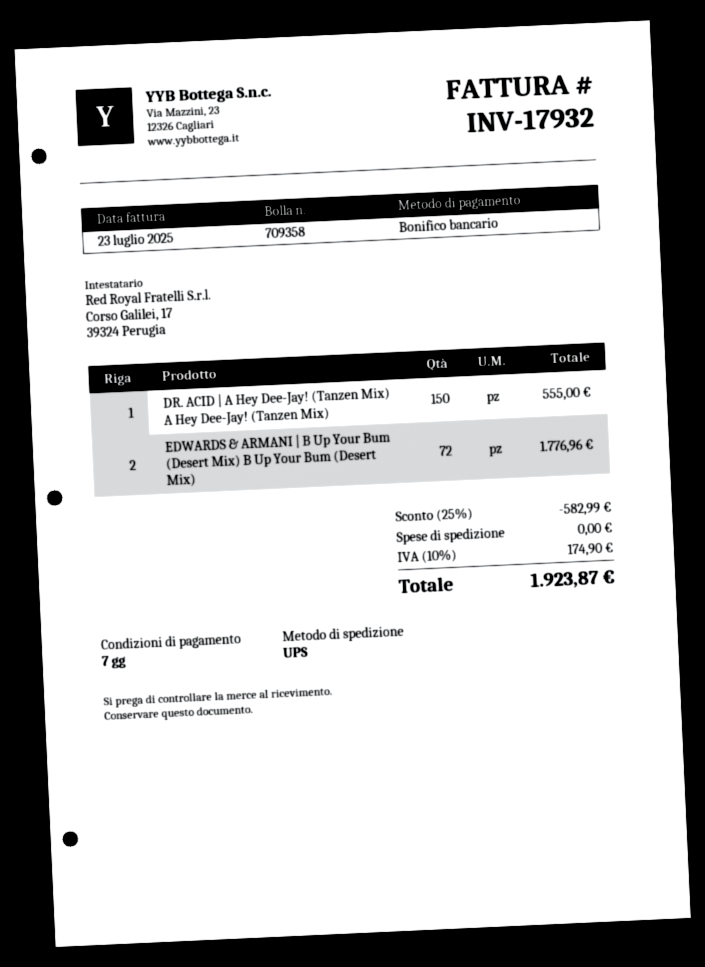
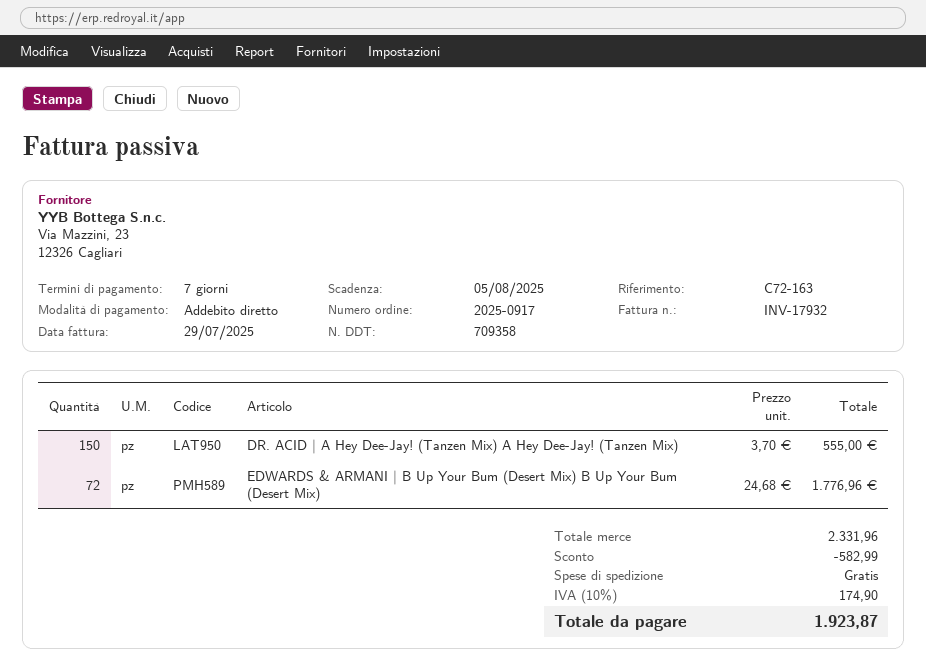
invoice date: 2025-07-23 -> 2025-07-29
payment method: bank transfer -> direct debit

